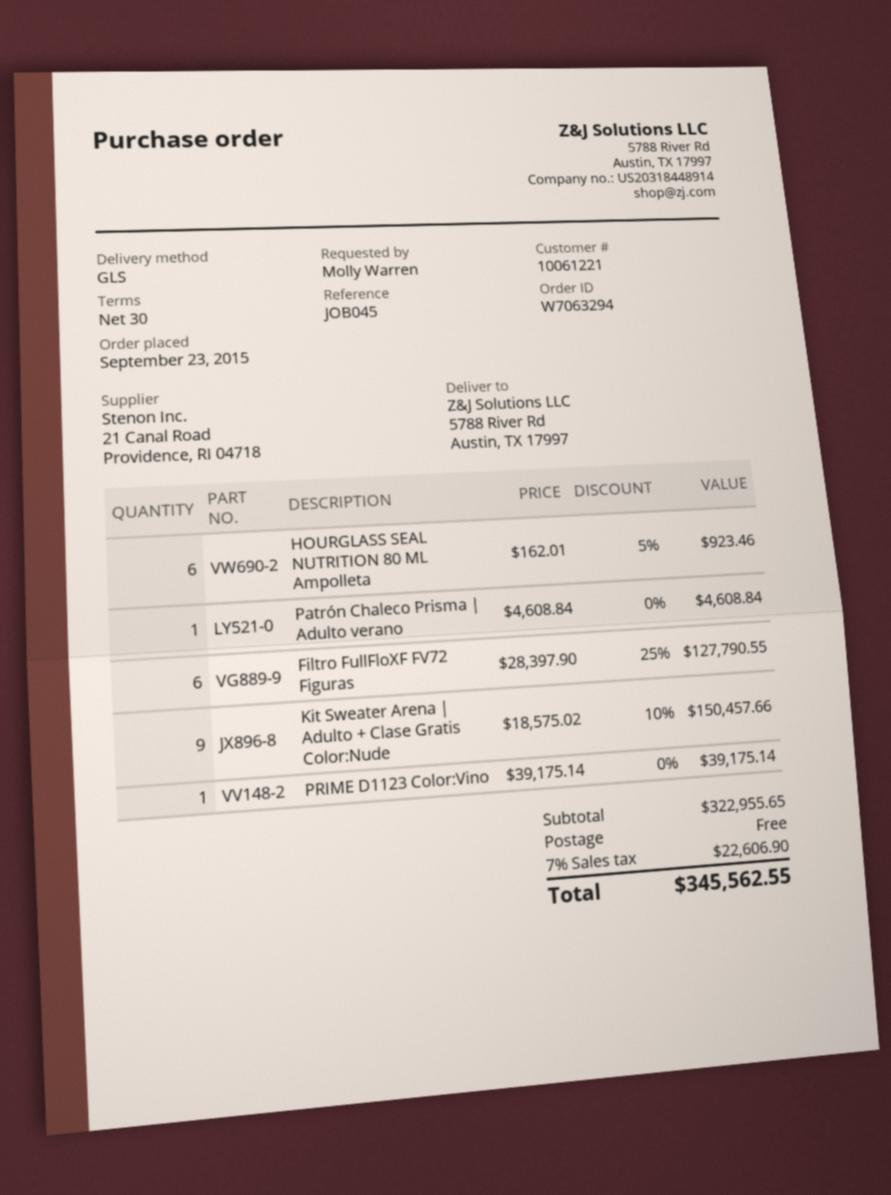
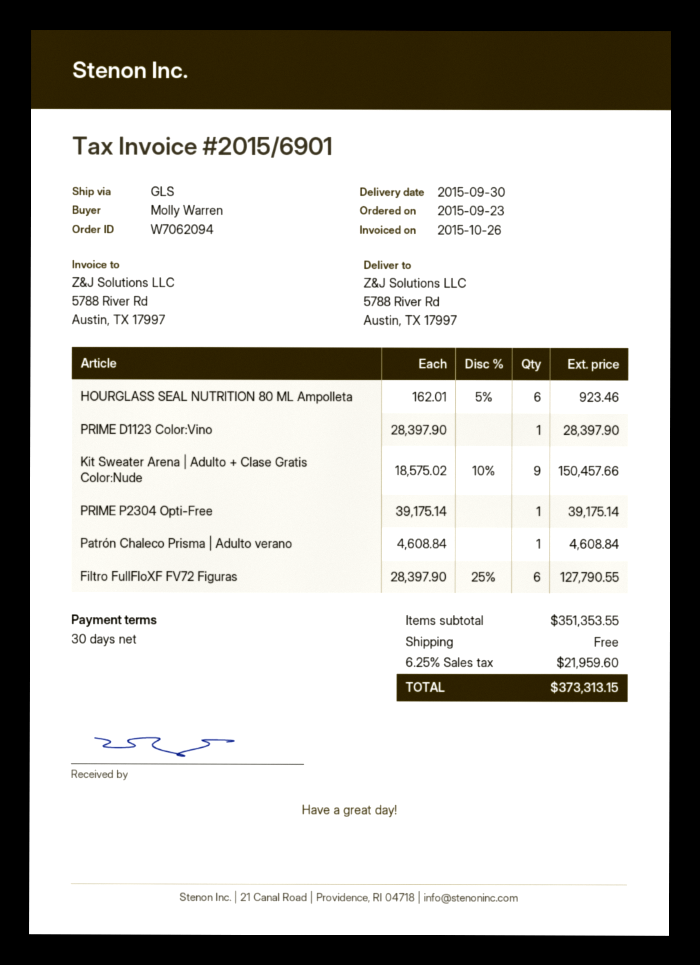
order number: W7063294 -> W7062094
PRIME D1123 Color:Vino: 1 x 39175.14 = 39175.14 -> 1 x 28397.90 = 28397.90
PRIME P2304 Opti-Free: none -> 1 x 39175.14 = 39175.14
subtotal: 322955.65 -> 351353.55
tax: 7% = 22606.90 -> 6.25% = 21959.60
total: 345562.55 -> 373313.15

